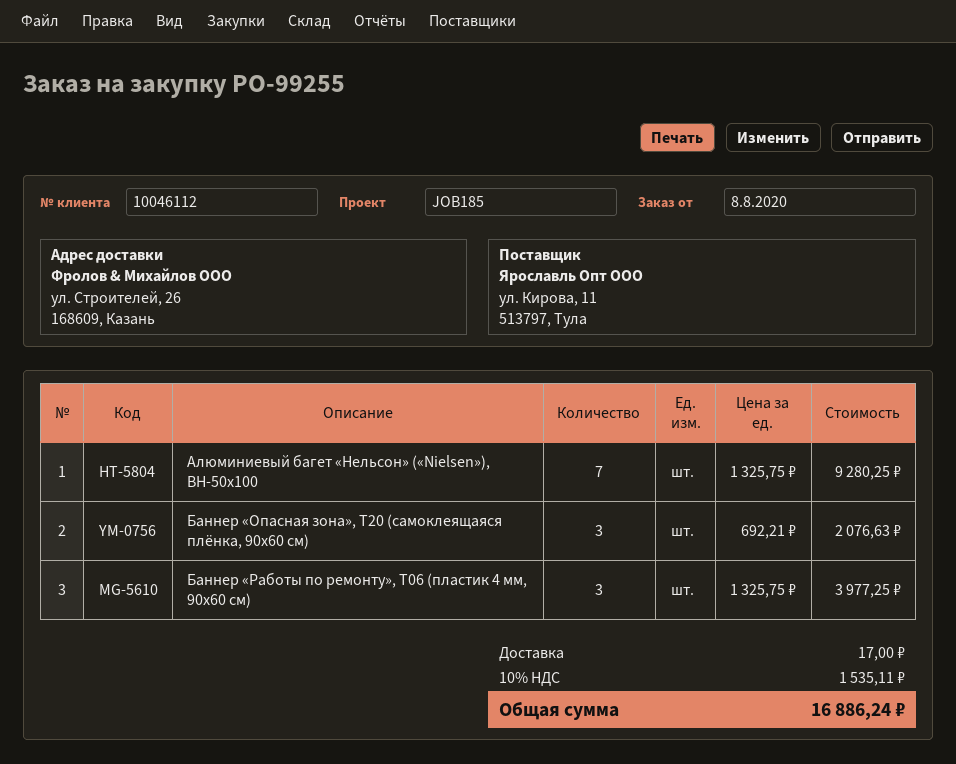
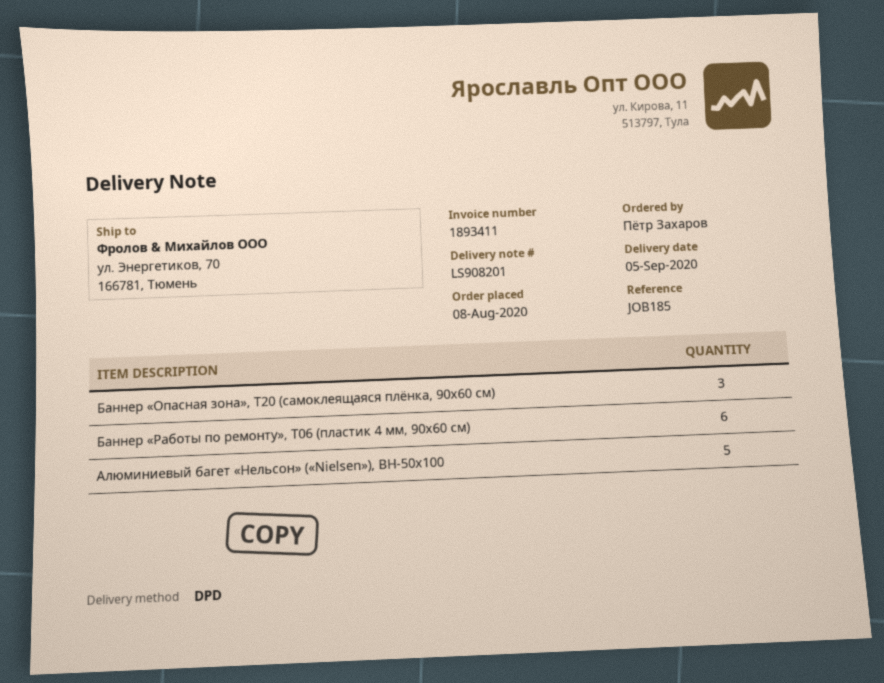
ship to: ул. Строителей, 26, 168609, Казань -> ул. Энергетиков, 70, 166781, Тюмень
Алюминиевый багет «Нельсон» («Nielsen»), BH-50x100: 7 -> 5
Баннер «Работы по ремонту», T06 (пластик 4 мм, 90х60 см): 3 -> 6

